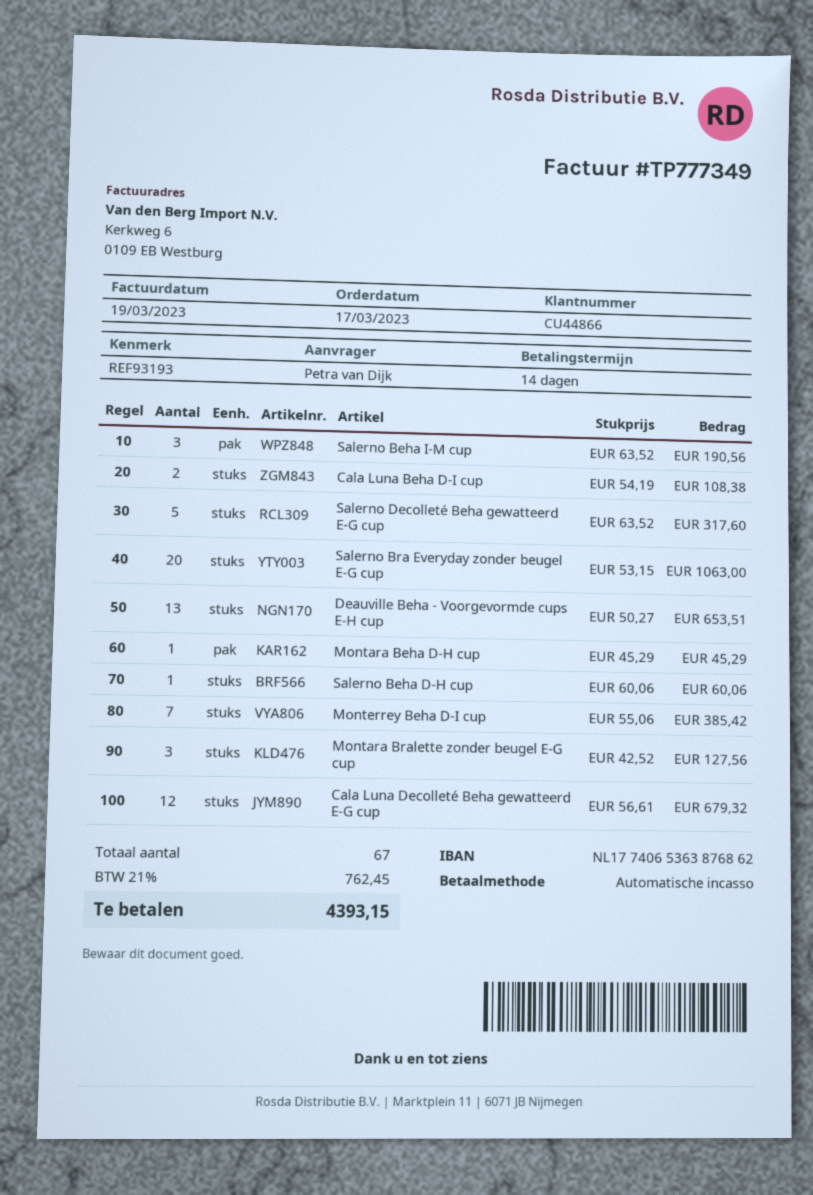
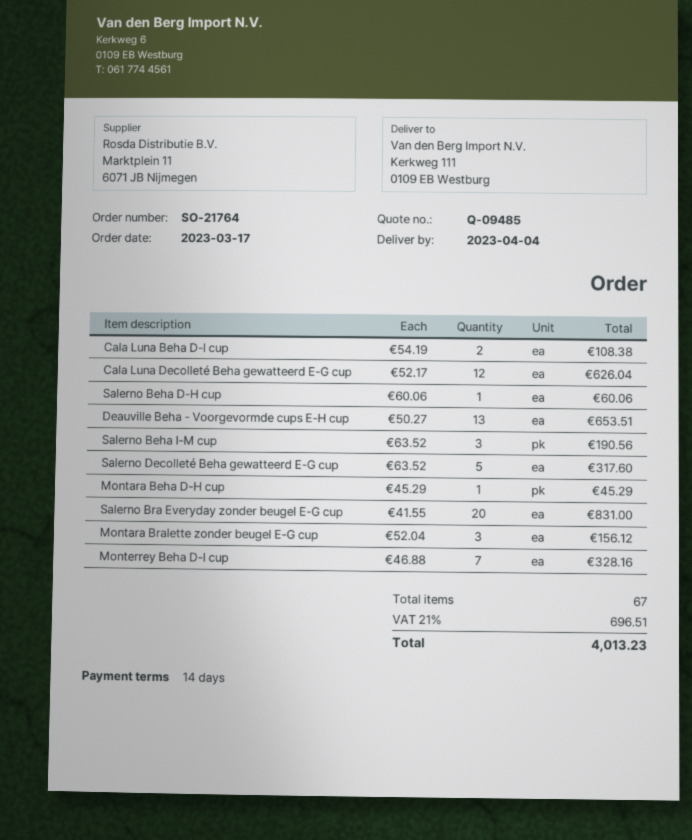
Salerno Bra Everyday zonder beugel E-G cup: 20 x 53.15 = 1063.00 -> 20 x 41.55 = 831.00
Monterrey Beha D-I cup: 7 x 55.06 = 385.42 -> 7 x 46.88 = 328.16
Montara Bralette zonder beugel E-G cup: 3 x 42.52 = 127.56 -> 3 x 52.04 = 156.12
Cala Luna Decolleté Beha gewatteerd E-G cup: 12 x 56.61 = 679.32 -> 12 x 52.17 = 626.04
tax: 21% = 762.45 -> 21% = 696.51
total: 4393.15 -> 4013.23

